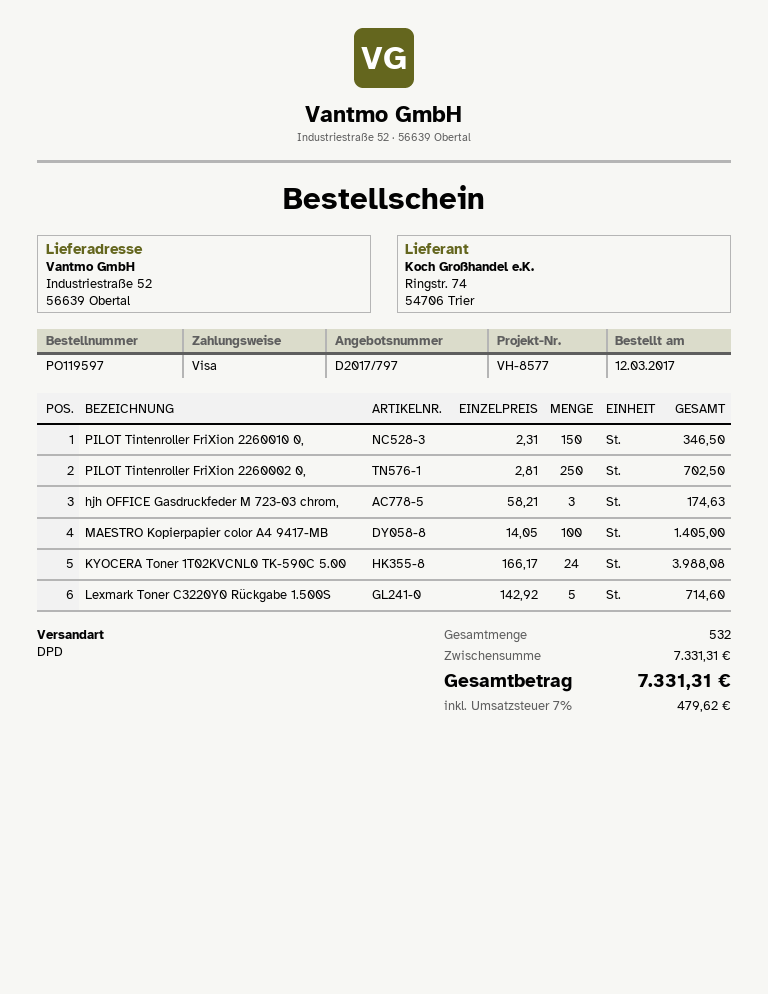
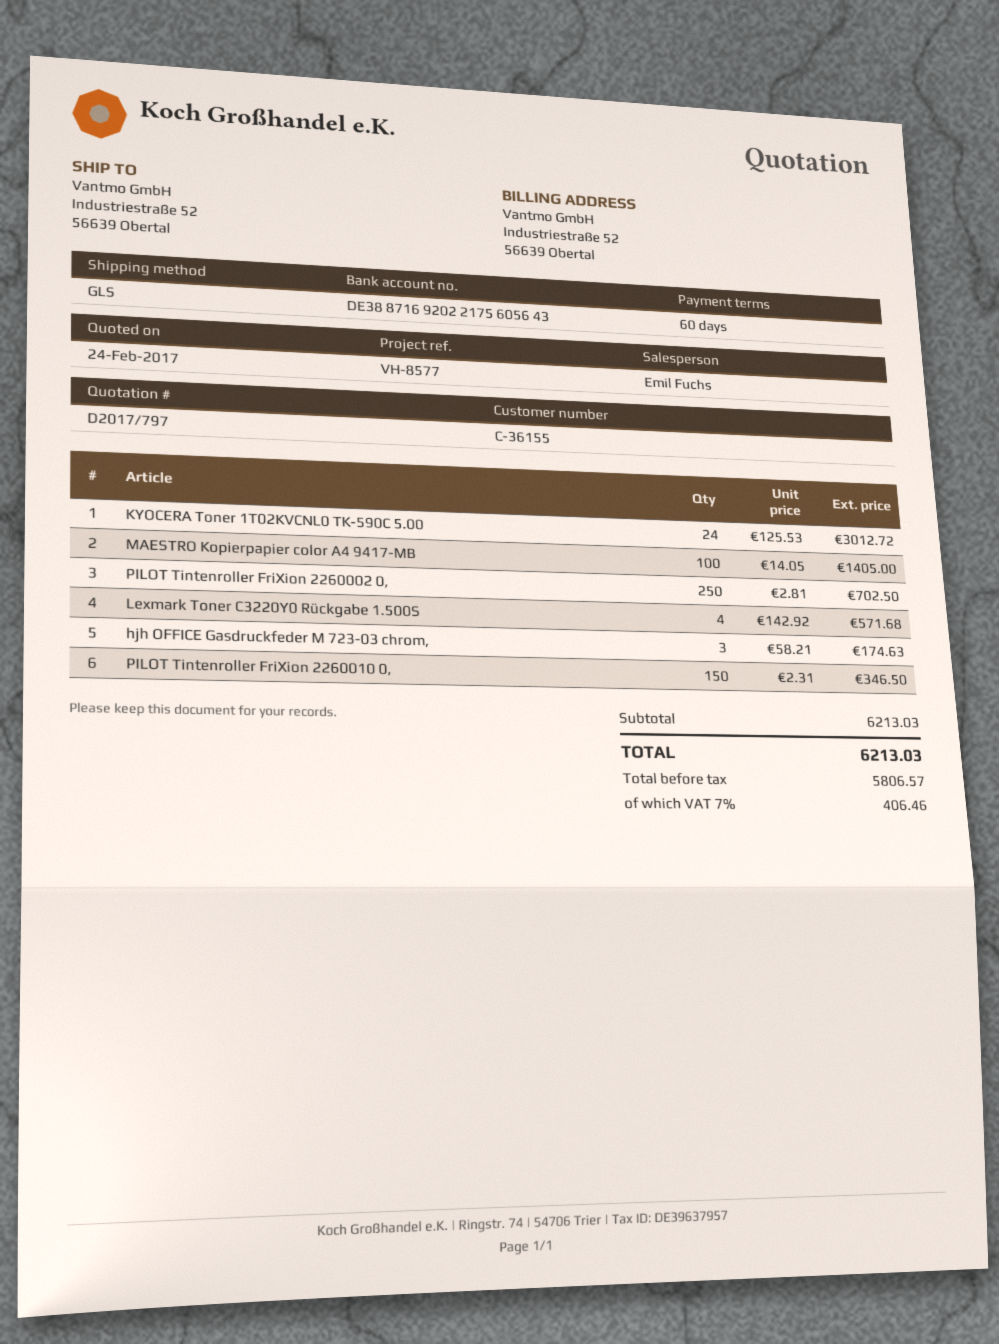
shipping method: DPD -> GLS
KYOCERA Toner 1T02KVCNL0 TK-590C 5.00: 24 x 166.17 = 3988.08 -> 24 x 125.53 = 3012.72
Lexmark Toner C3220Y0 Rückgabe 1.500S: 5 x 142.92 = 714.60 -> 4 x 142.92 = 571.68
subtotal: 7331.31 -> 6213.03
tax: 7% = 479.62 -> 7% = 406.46
total: 7331.31 -> 6213.03

